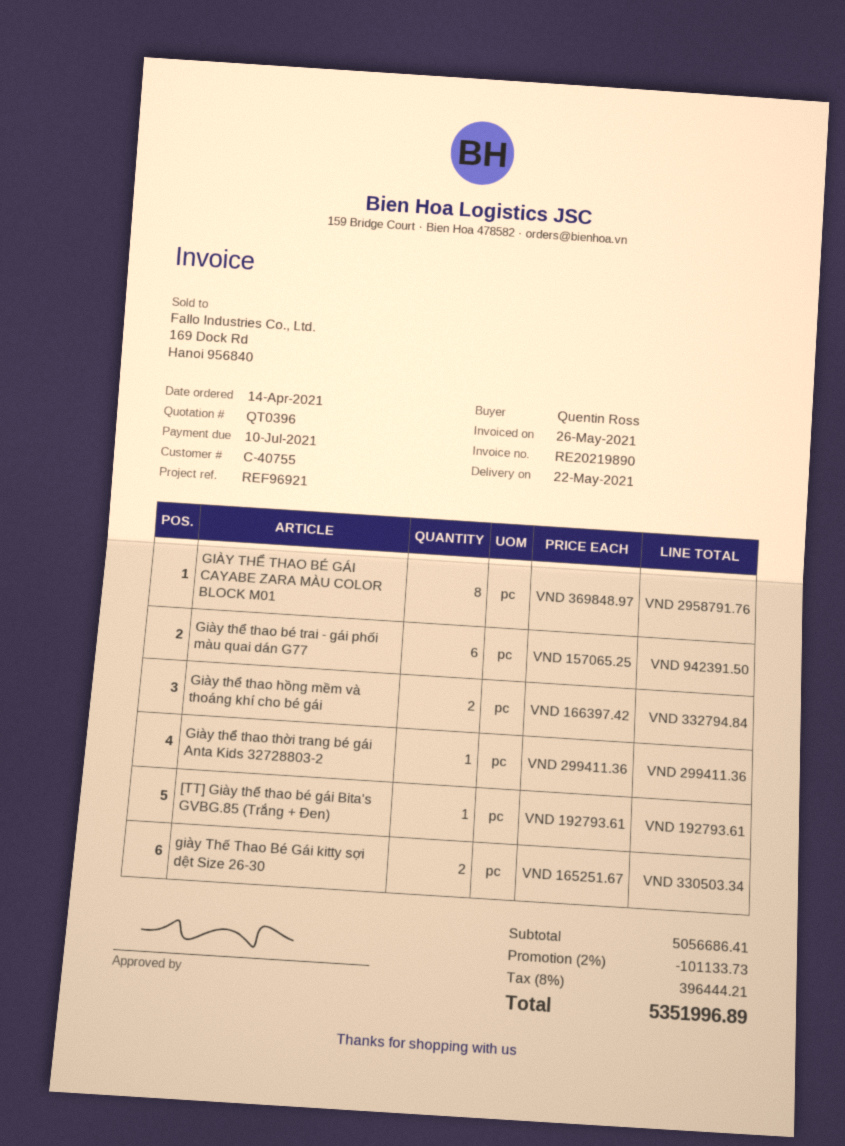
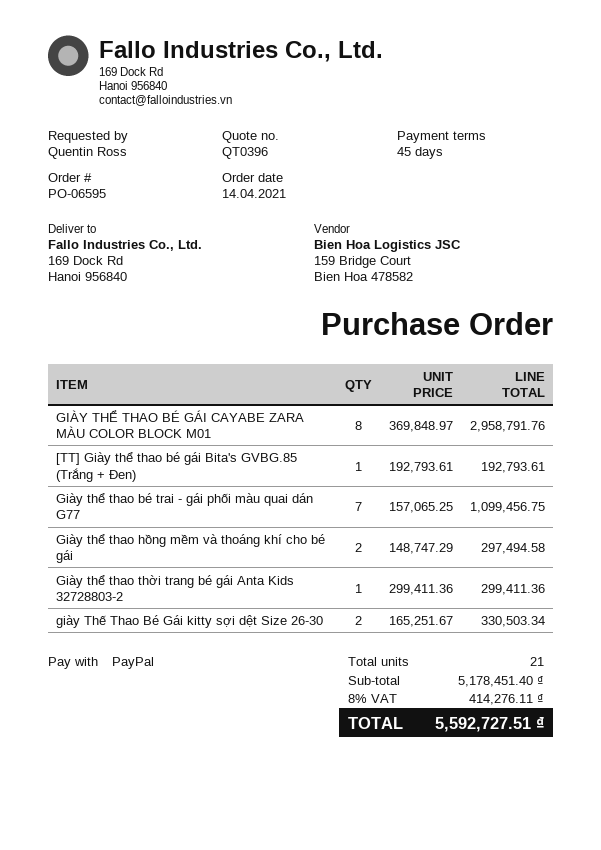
Giày thể thao bé trai - gái phối màu quai dán G77: 6 x 157065.25 = 942391.50 -> 7 x 157065.25 = 1099456.75
Giày thể thao hồng mềm và thoáng khí cho bé gái: 2 x 166397.42 = 332794.84 -> 2 x 148747.29 = 297494.58
subtotal: 5056686.41 -> 5178451.40
discount: 2% = 101133.73 -> none
tax: 8% = 396444.21 -> 8% = 414276.11
total: 5351996.89 -> 5592727.51

